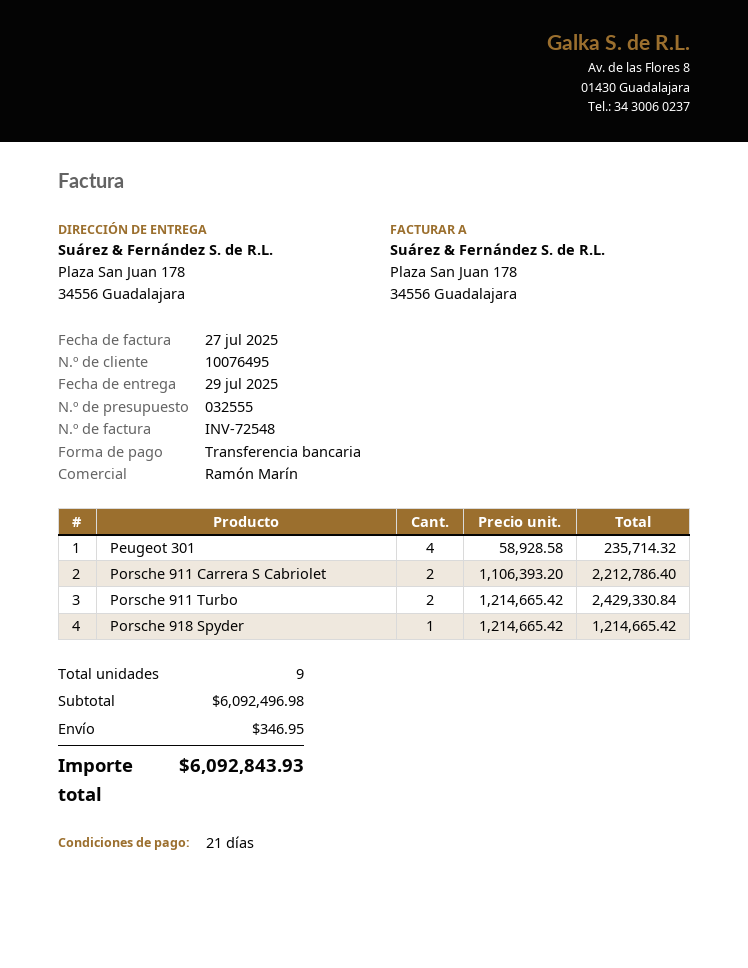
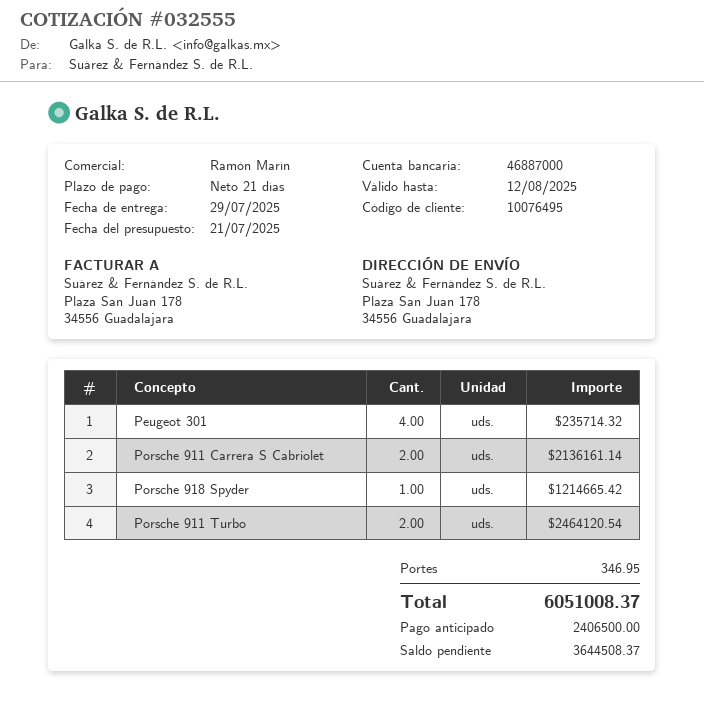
Porsche 911 Carrera S Cabriolet: 2 for 2212786.40 -> 2 for 2136161.14
Porsche 911 Turbo: 2 for 2429330.84 -> 2 for 2464120.54
total: 6092843.93 -> 6051008.37

